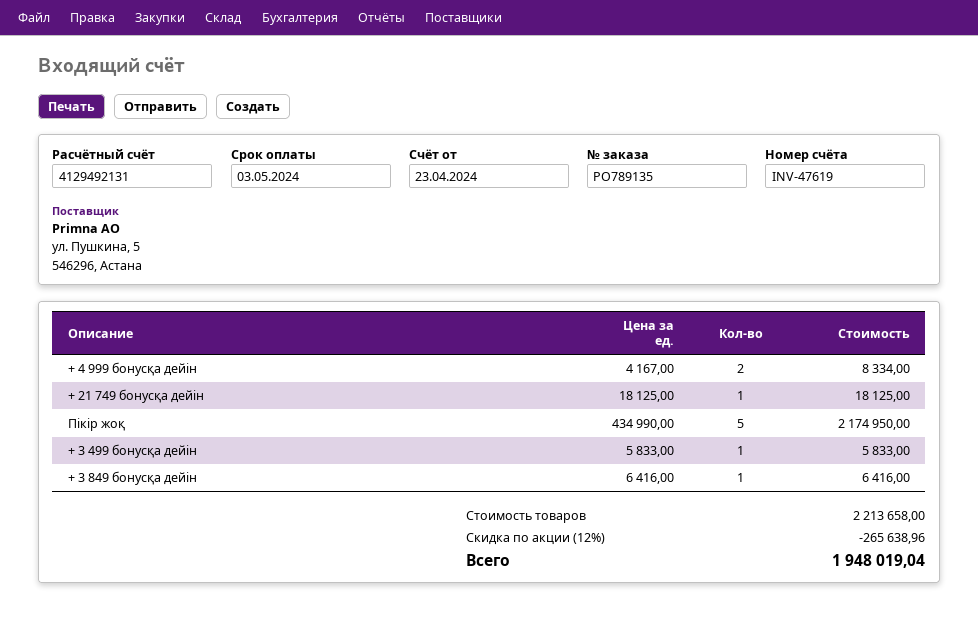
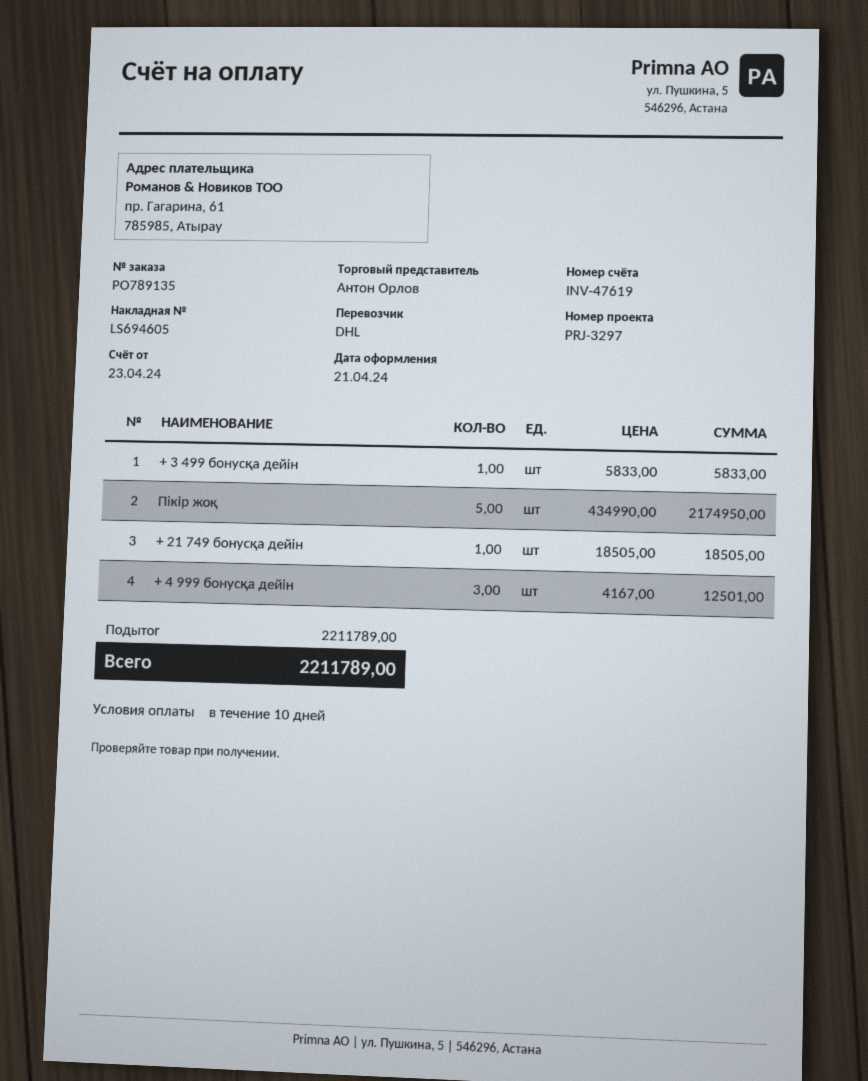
+ 4 999 бонусқа дейін: 2 x 4167.00 = 8334.00 -> 3 x 4167.00 = 12501.00
+ 21 749 бонусқа дейін: 1 x 18125.00 = 18125.00 -> 1 x 18505.00 = 18505.00
+ 3 849 бонусқа дейін: 1 x 6416.00 = 6416.00 -> none
subtotal: 2213658.00 -> 2211789.00
discount: 12% = 265638.96 -> none
total: 1948019.04 -> 2211789.00

